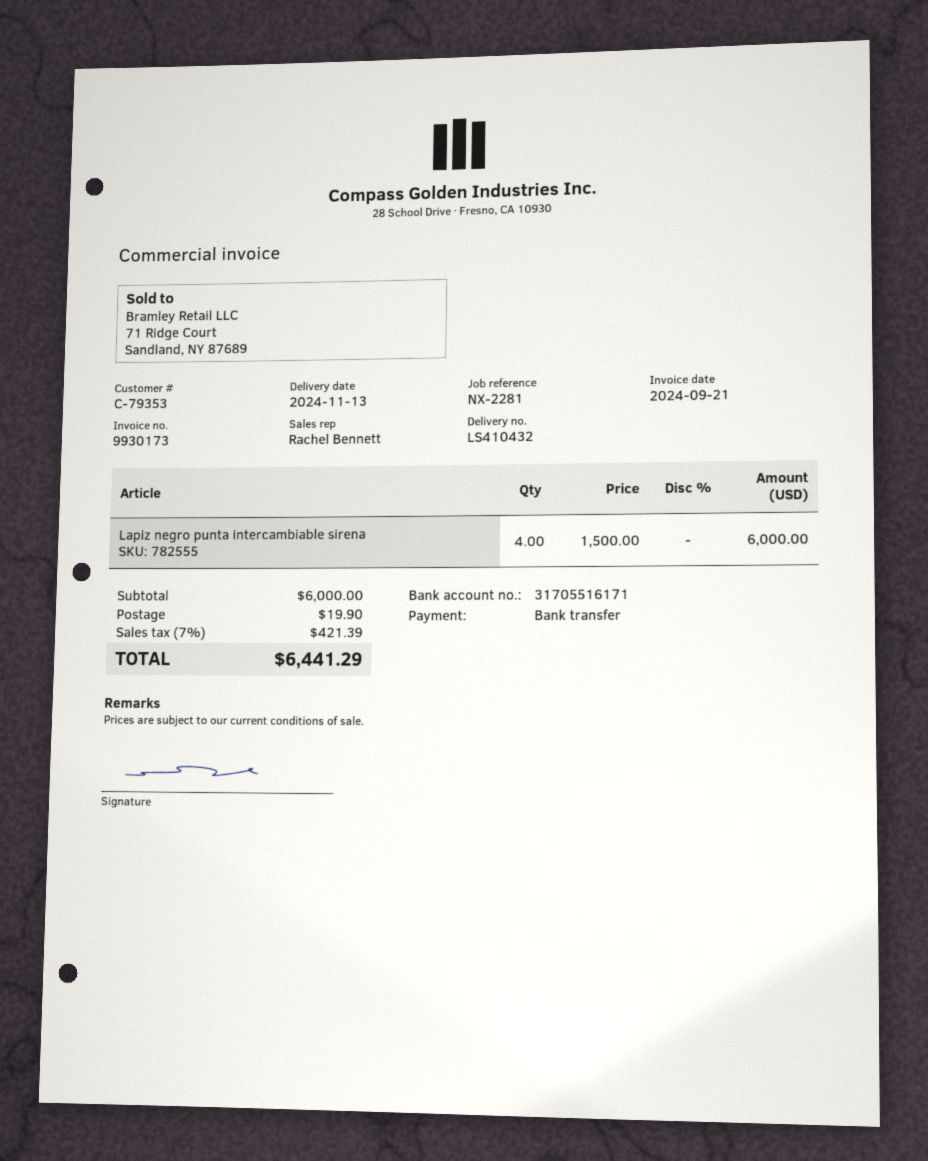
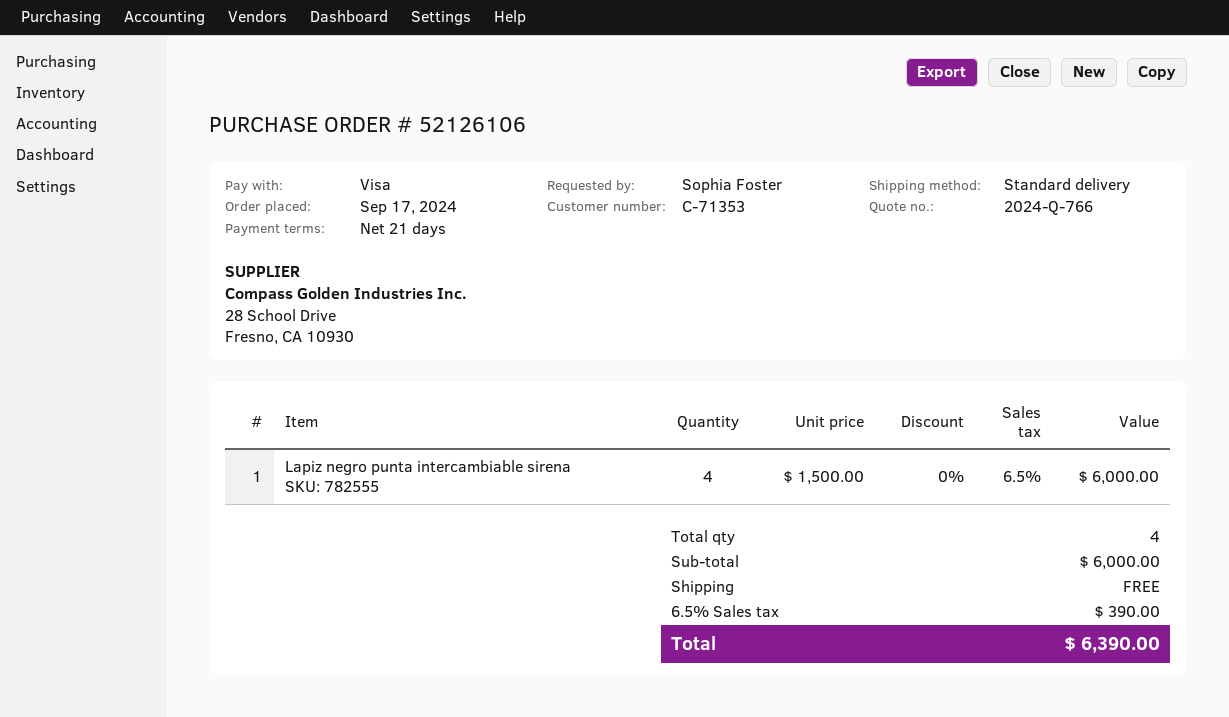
customer number: C-79353 -> C-71353
payment method: bank transfer -> Visa
shipping: 19.90 -> 0.00
tax: 7% = 421.39 -> 6.5% = 390.00
total: 6441.29 -> 6390.00

